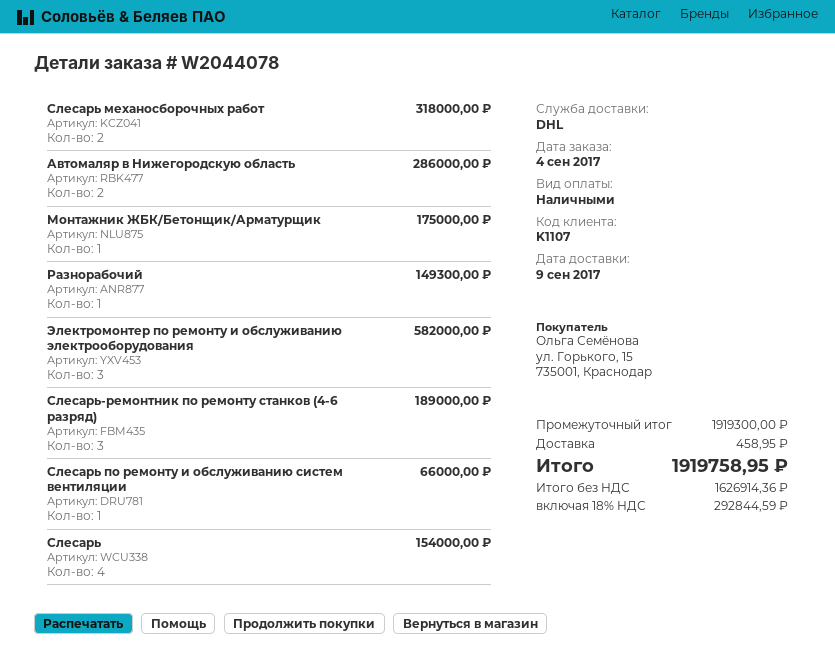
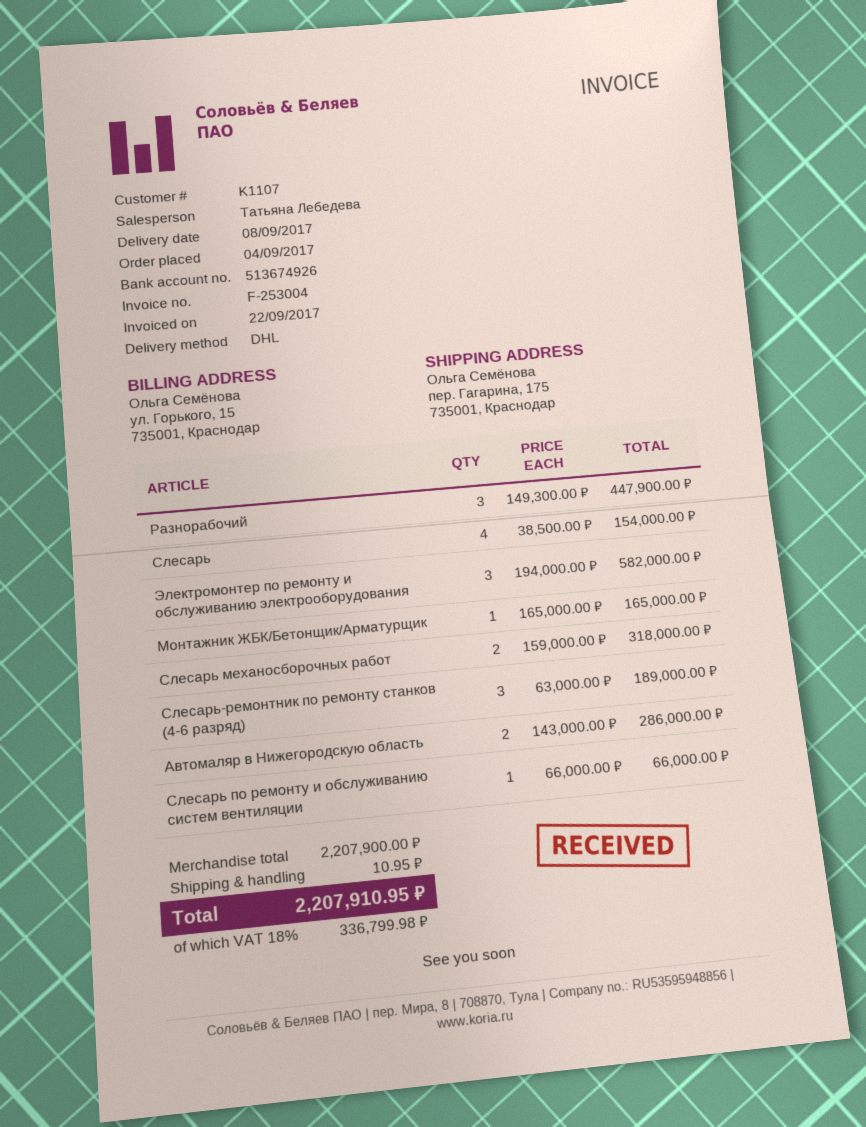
delivery date: 2017-09-09 -> 2017-09-08
Монтажник ЖБК/Бетонщик/Арматурщик: 1 for 175000.00 -> 1 for 165000.00
Разнорабочий: 1 for 149300.00 -> 3 for 447900.00
subtotal: 1919300.00 -> 2207900.00
shipping: 458.95 -> 10.95
tax: 18% = 292844.59 -> 18% = 336799.98
total: 1919758.95 -> 2207910.95

